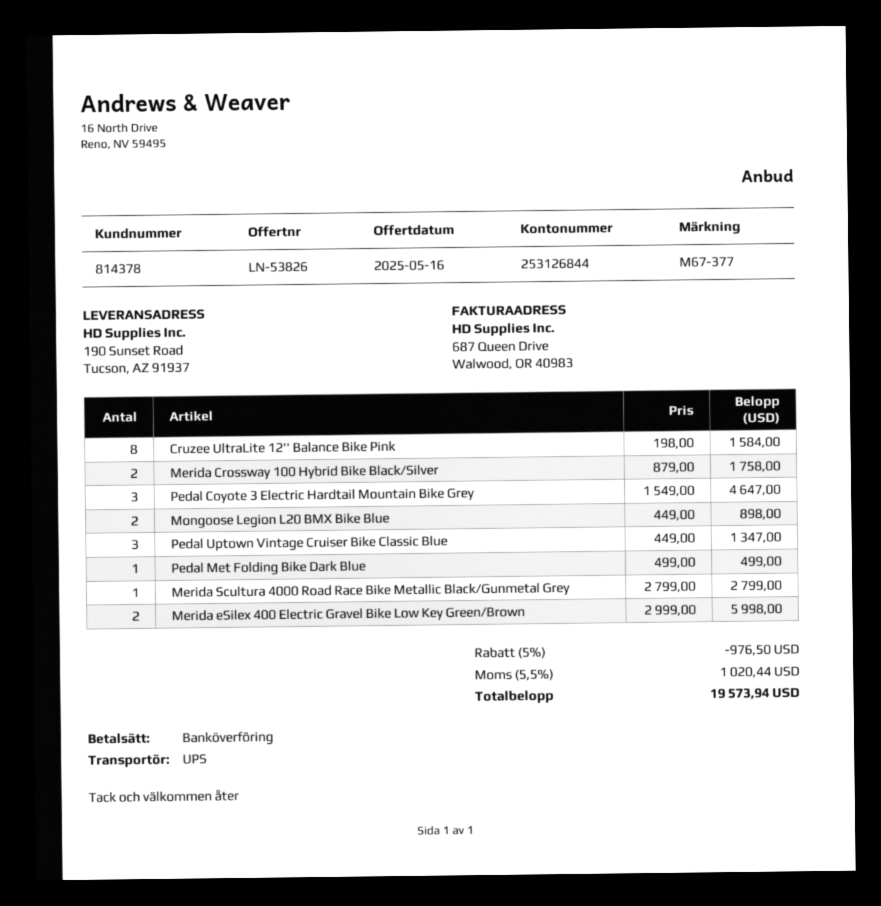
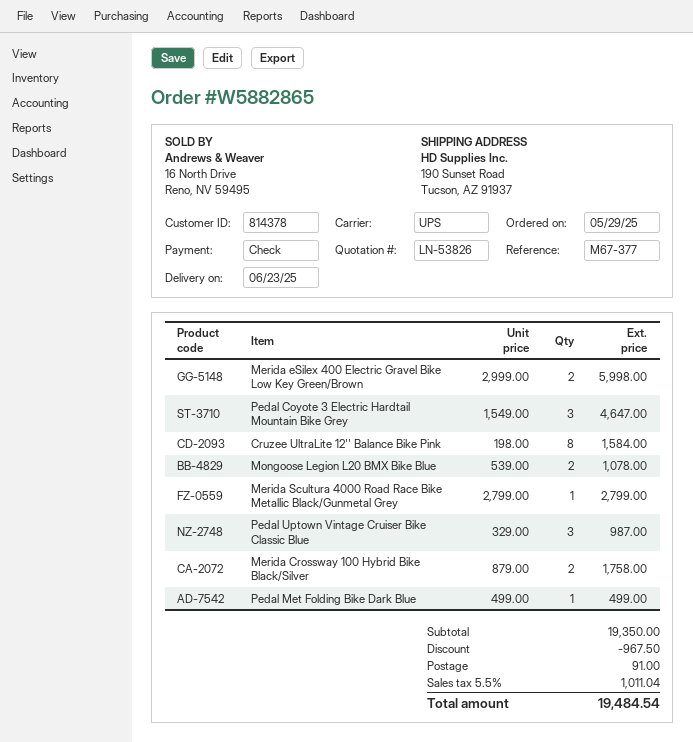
payment method: bank transfer -> cheque
Mongoose Legion L20 BMX Bike Blue: 2 x 449.00 = 898.00 -> 2 x 539.00 = 1078.00
Pedal Uptown Vintage Cruiser Bike Classic Blue: 3 x 449.00 = 1347.00 -> 3 x 329.00 = 987.00
discount: 976.50 -> 967.50
shipping: none -> 91.00
tax: 5.5% = 1020.44 -> 5.5% = 1011.04
total: 19573.94 -> 19484.54

